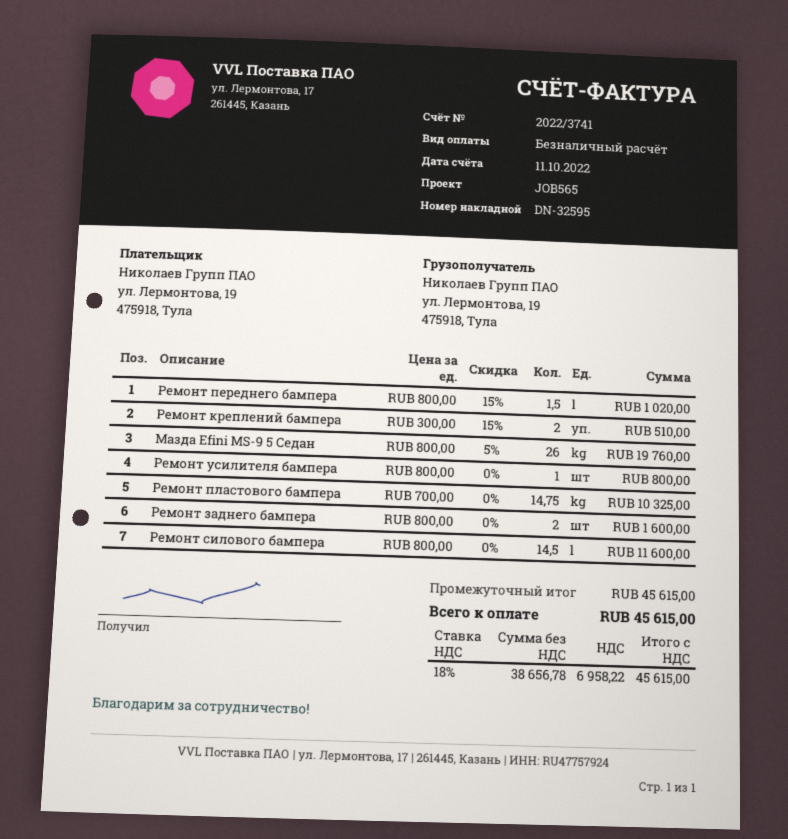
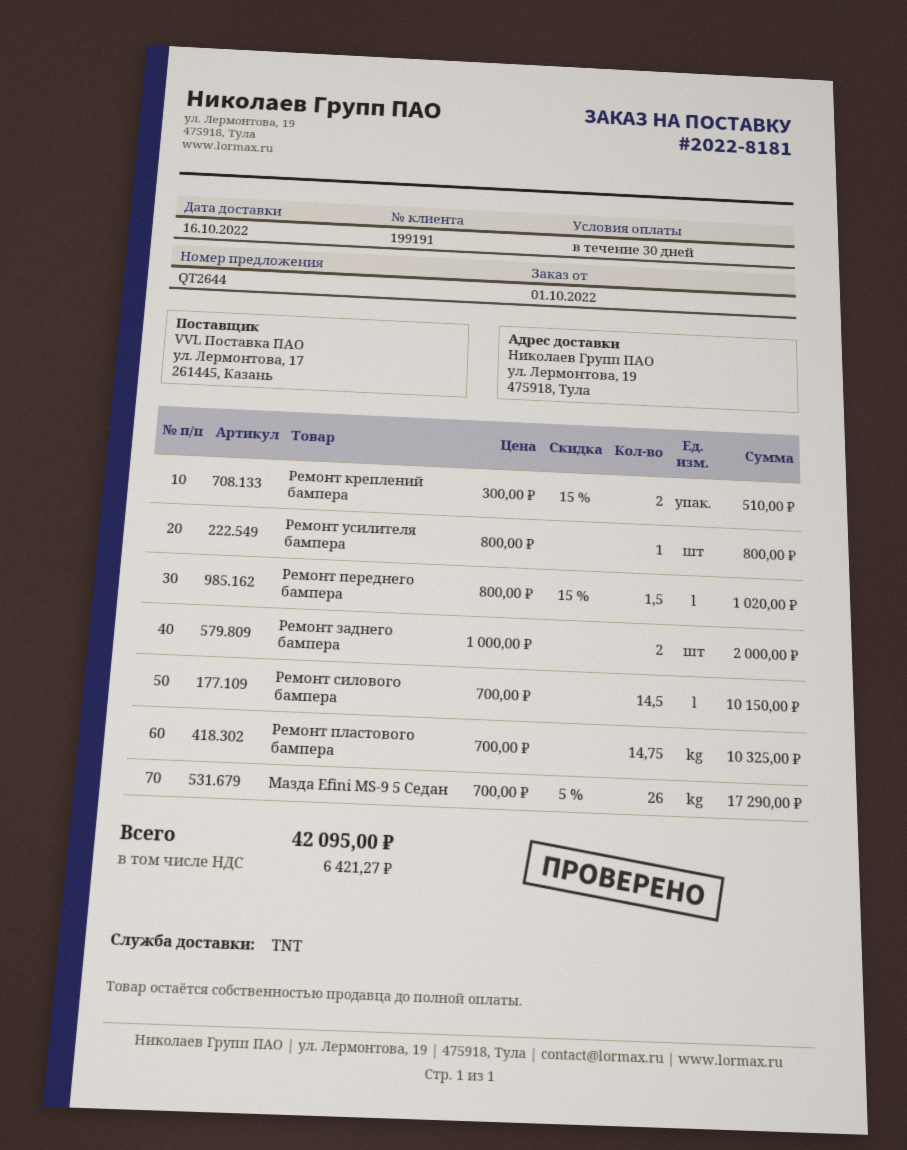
Мазда Efini MS-9 5 Седан: 26 x 800.00 - 5% = 19760.00 -> 26 x 700.00 - 5% = 17290.00
Ремонт заднего бампера: 2 x 800.00 = 1600.00 -> 2 x 1000.00 = 2000.00
Ремонт силового бампера: 14.5 x 800.00 = 11600.00 -> 14.5 x 700.00 = 10150.00
tax: 6958.22 -> 6421.27
total: 45615.00 -> 42095.00

